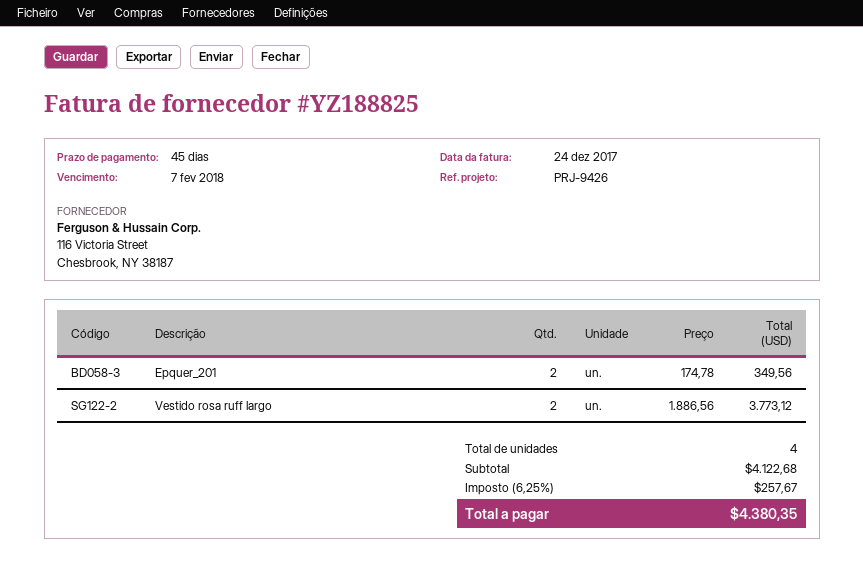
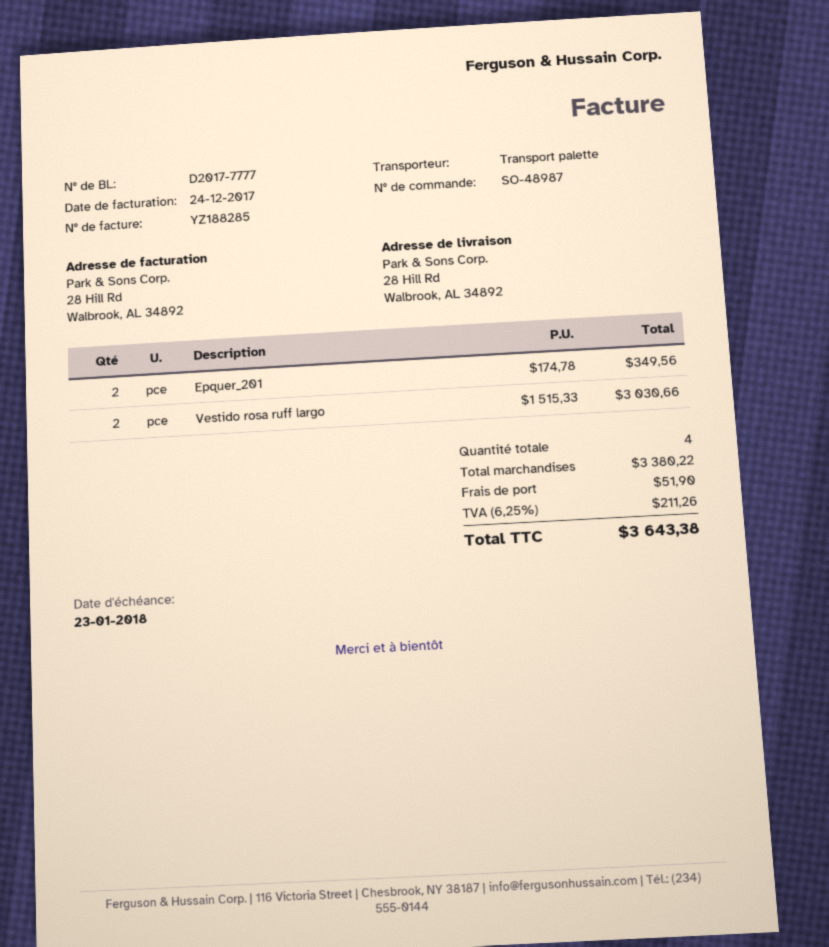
invoice number: YZ188825 -> YZ188285
due date: 2018-02-07 -> 2018-01-23
Vestido rosa ruff largo: 2 x 1886.56 = 3773.12 -> 2 x 1515.33 = 3030.66
subtotal: 4122.68 -> 3380.22
shipping: none -> 51.90
tax: 6.25% = 257.67 -> 6.25% = 211.26
total: 4380.35 -> 3643.38

